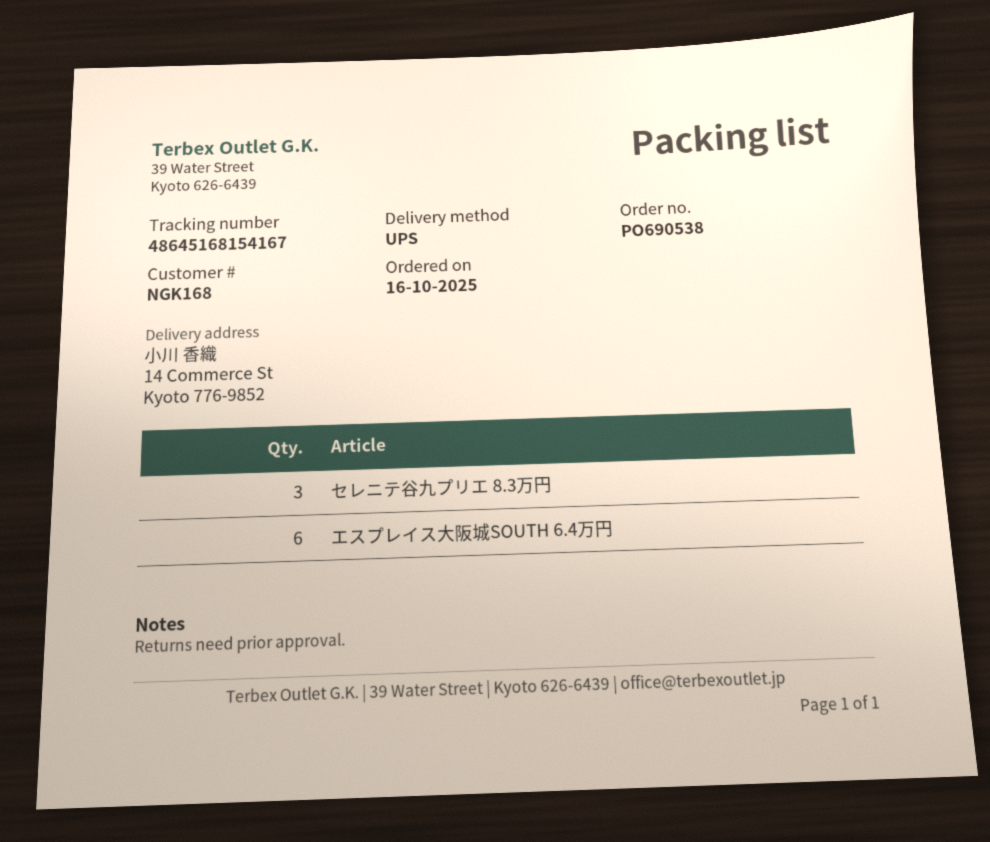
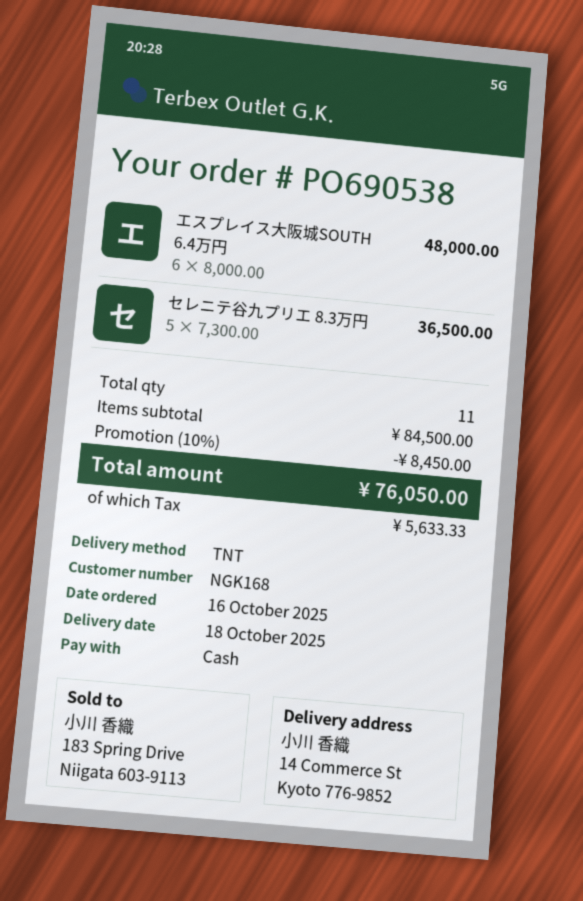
shipping method: UPS -> TNT
セレニテ谷九プリエ 8.3万円: 3 -> 5

